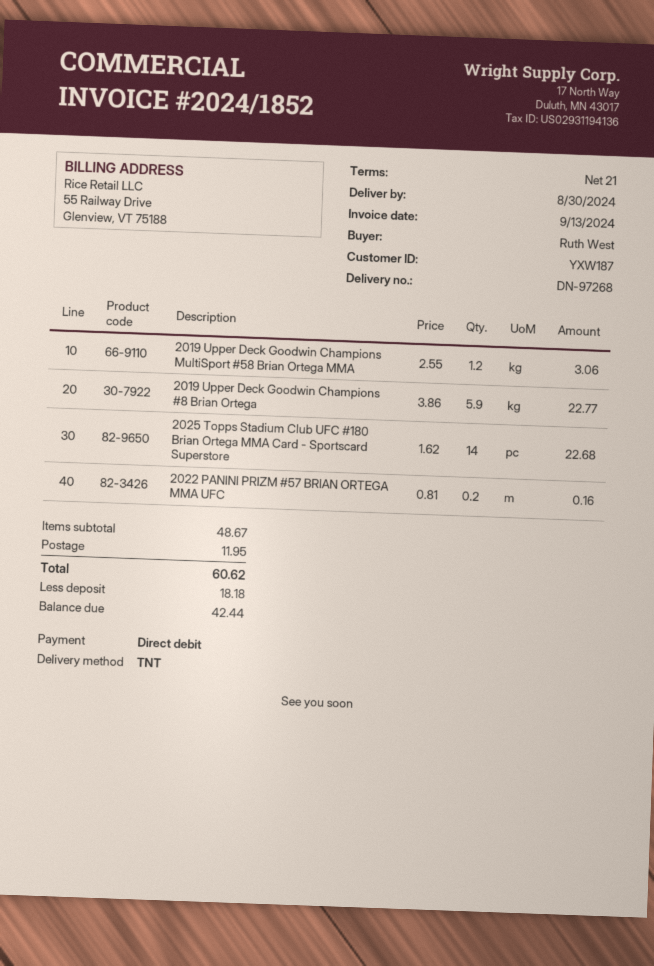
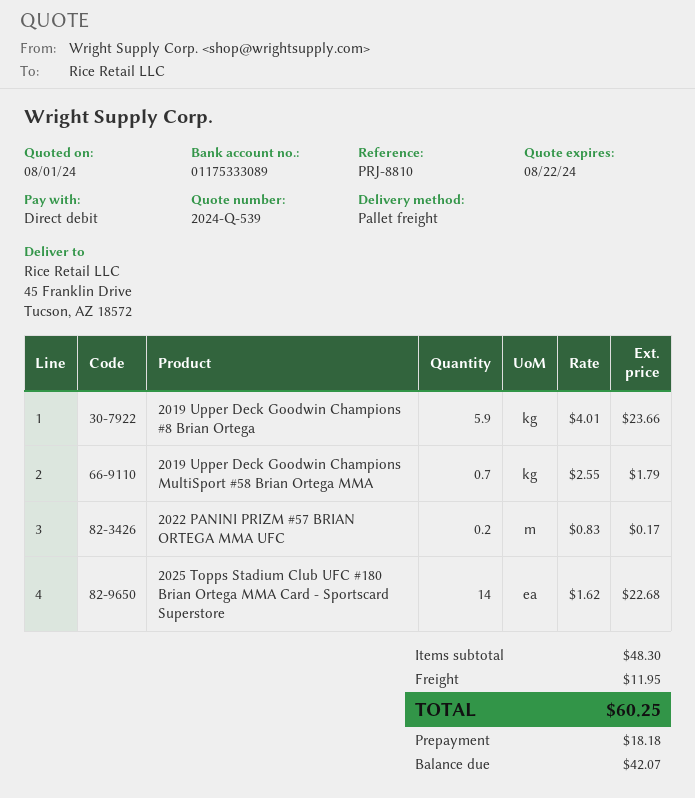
shipping method: TNT -> pallet freight
2019 Upper Deck Goodwin Champions MultiSport #58 Brian Ortega MMA: 1.2 x 2.55 = 3.06 -> 0.7 x 2.55 = 1.79
2019 Upper Deck Goodwin Champions #8 Brian Ortega: 5.9 x 3.86 = 22.77 -> 5.9 x 4.01 = 23.66
2022 PANINI PRIZM #57 BRIAN ORTEGA MMA UFC: 0.2 x 0.81 = 0.16 -> 0.2 x 0.83 = 0.17
subtotal: 48.67 -> 48.30
total: 60.62 -> 60.25
balance: 42.44 -> 42.07

